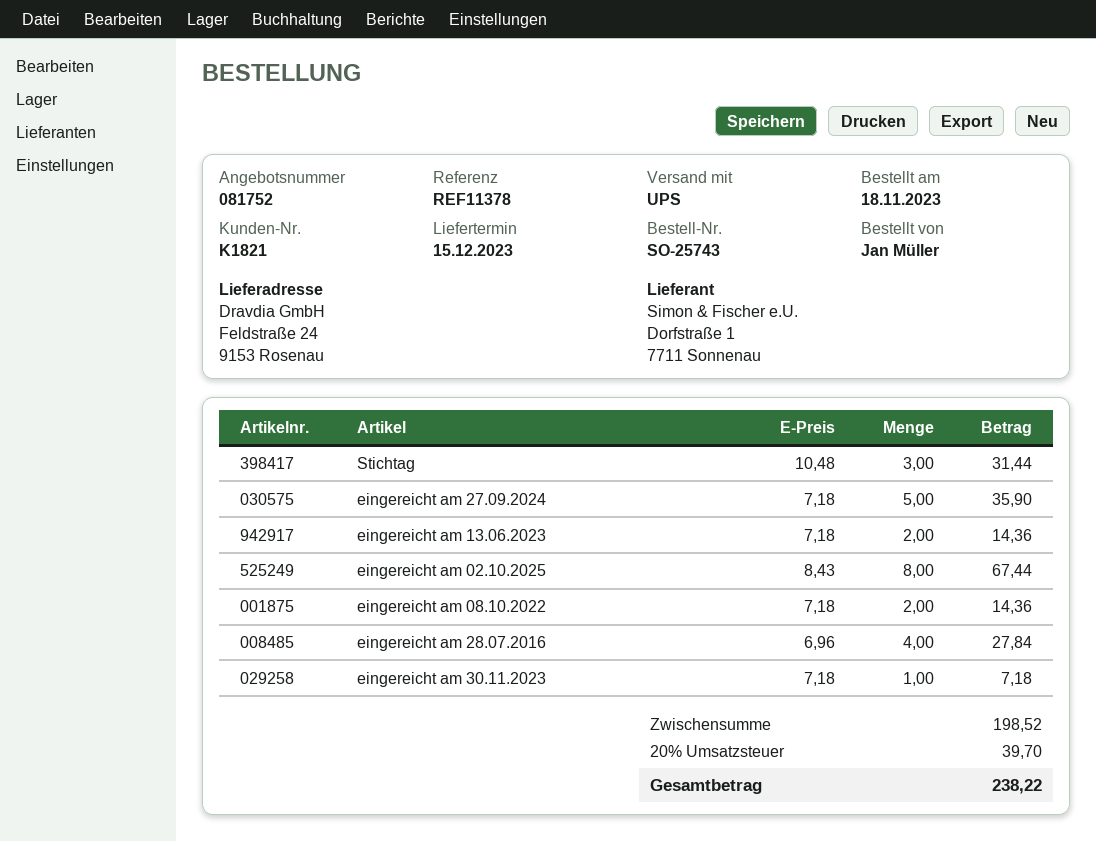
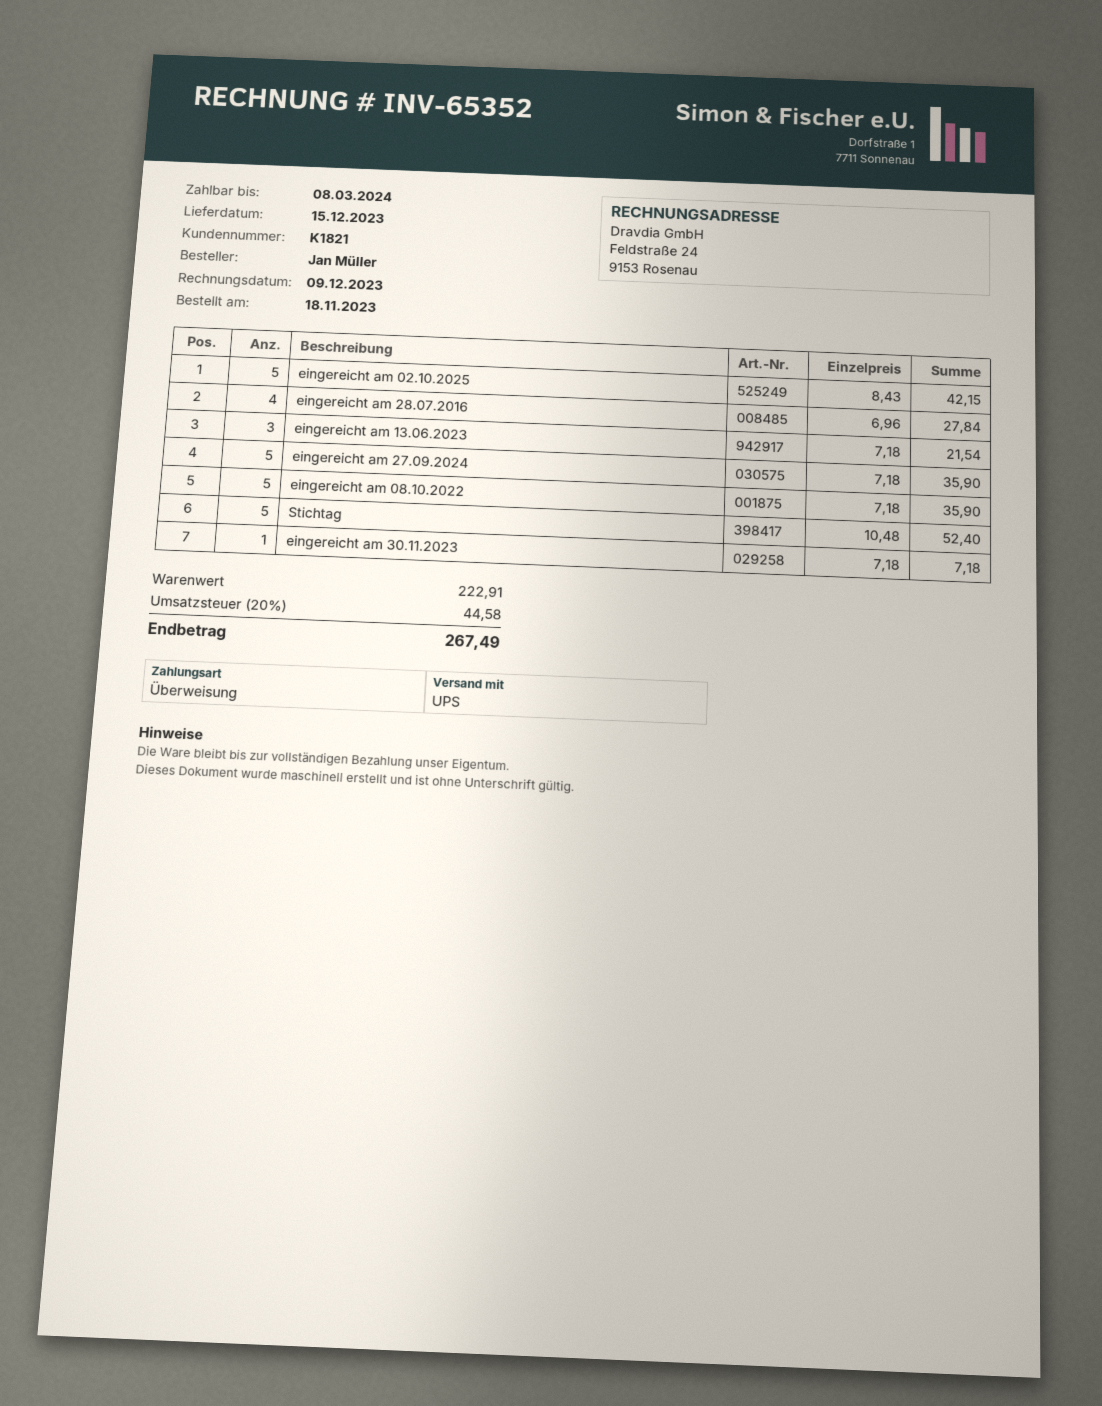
Stichtag: 3 x 10.48 = 31.44 -> 5 x 10.48 = 52.40
eingereicht am 13.06.2023: 2 x 7.18 = 14.36 -> 3 x 7.18 = 21.54
eingereicht am 02.10.2025: 8 x 8.43 = 67.44 -> 5 x 8.43 = 42.15
eingereicht am 08.10.2022: 2 x 7.18 = 14.36 -> 5 x 7.18 = 35.90
subtotal: 198.52 -> 222.91
tax: 20% = 39.70 -> 20% = 44.58
total: 238.22 -> 267.49

